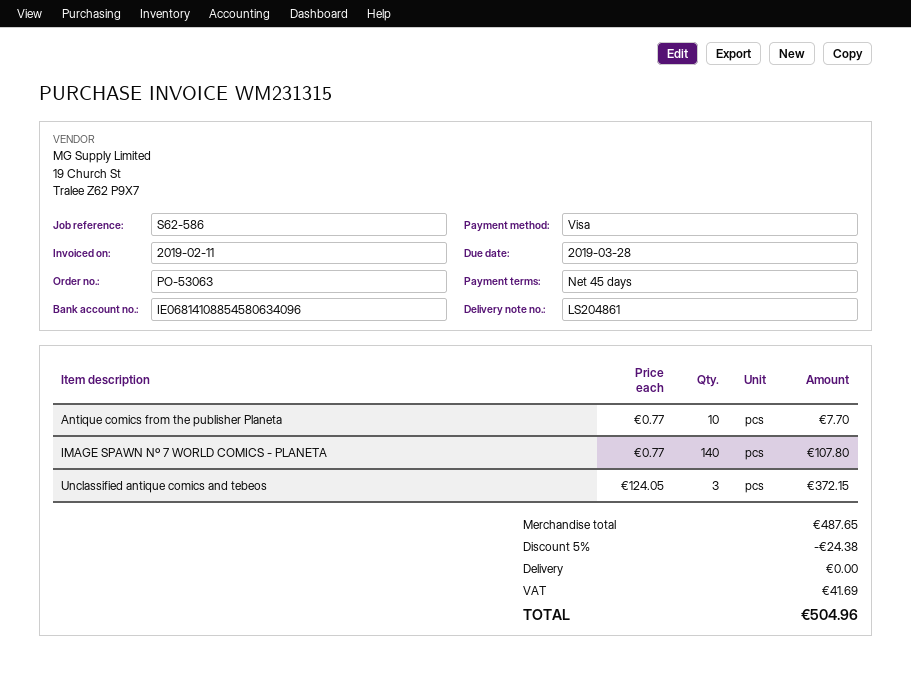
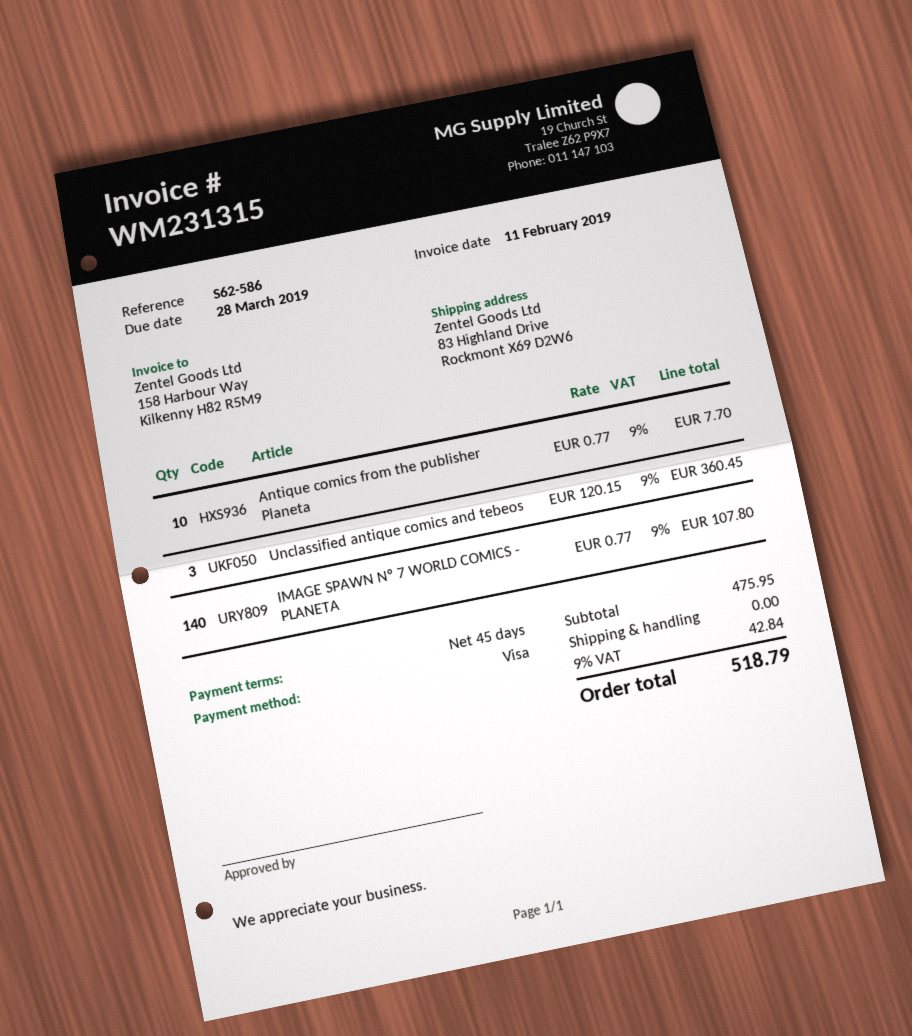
Unclassified antique comics and tebeos: 3 x 124.05 = 372.15 -> 3 x 120.15 = 360.45
subtotal: 487.65 -> 475.95
discount: 5% = 24.38 -> none
tax: 41.69 -> 42.84
total: 504.96 -> 518.79

